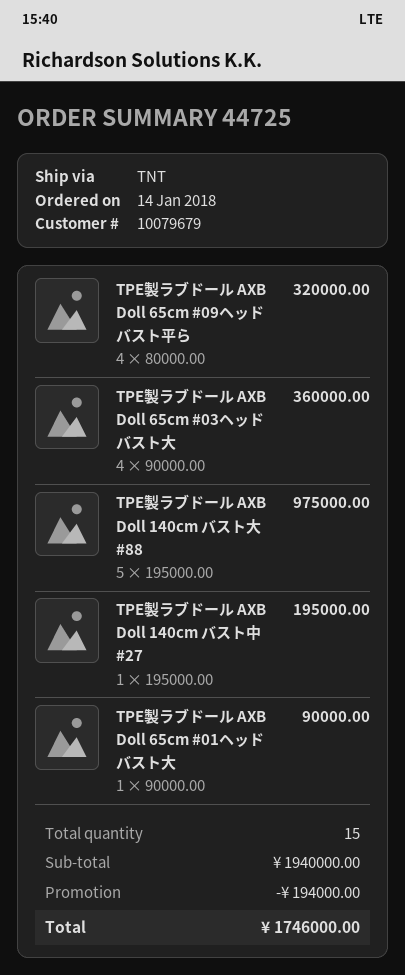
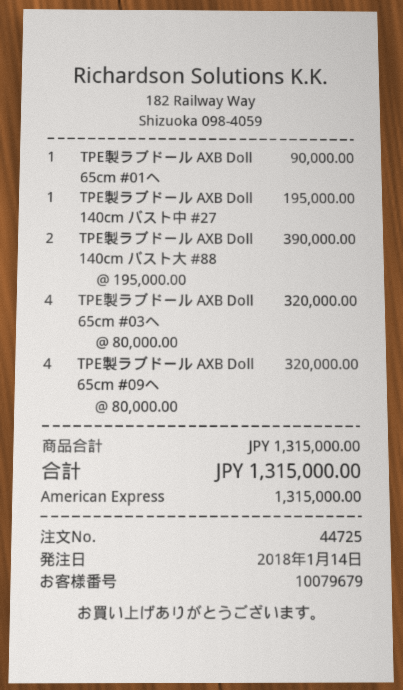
TPE製ラブドール AXB Doll 65cm #03ヘッド バスト大: 4 x 90000.00 = 360000.00 -> 4 x 80000.00 = 320000.00
TPE製ラブドール AXB Doll 140cm バスト大 #88: 5 x 195000.00 = 975000.00 -> 2 x 195000.00 = 390000.00
subtotal: 1940000.00 -> 1315000.00
discount: 194000.00 -> none
total: 1746000.00 -> 1315000.00

